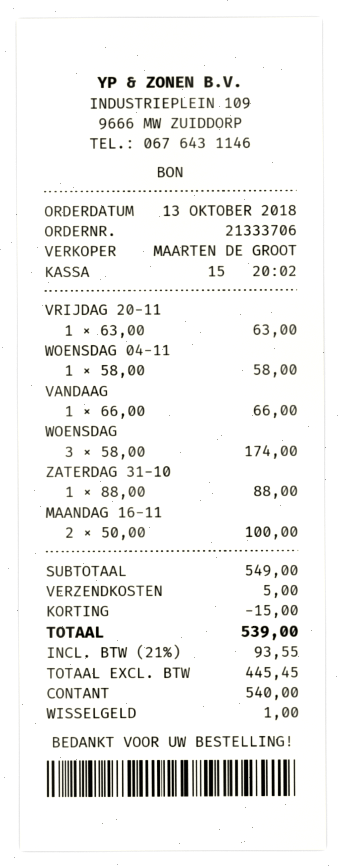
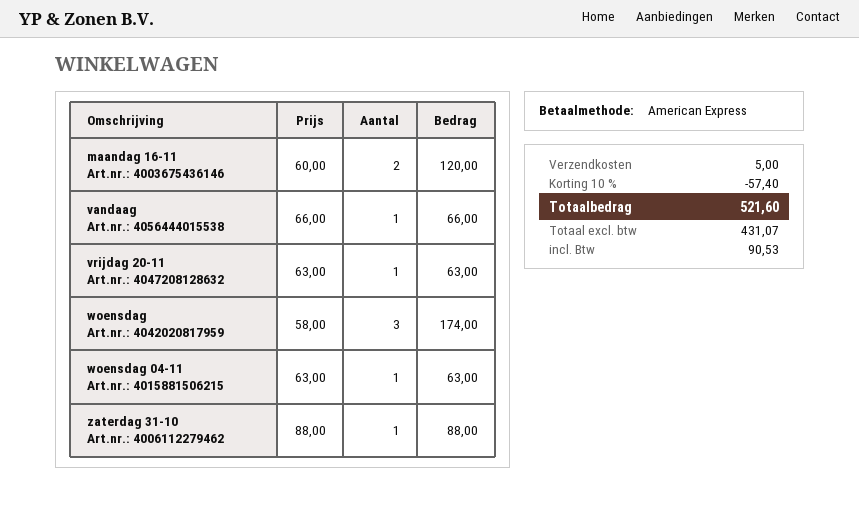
payment method: cash -> American Express
WOENSDAG 04-11: 1 x 58.00 = 58.00 -> 1 x 63.00 = 63.00
MAANDAG 16-11: 2 x 50.00 = 100.00 -> 2 x 60.00 = 120.00
discount: 15.00 -> 57.40
net: 445.45 -> 431.07
tax: 93.55 -> 90.53
total: 539.00 -> 521.60

